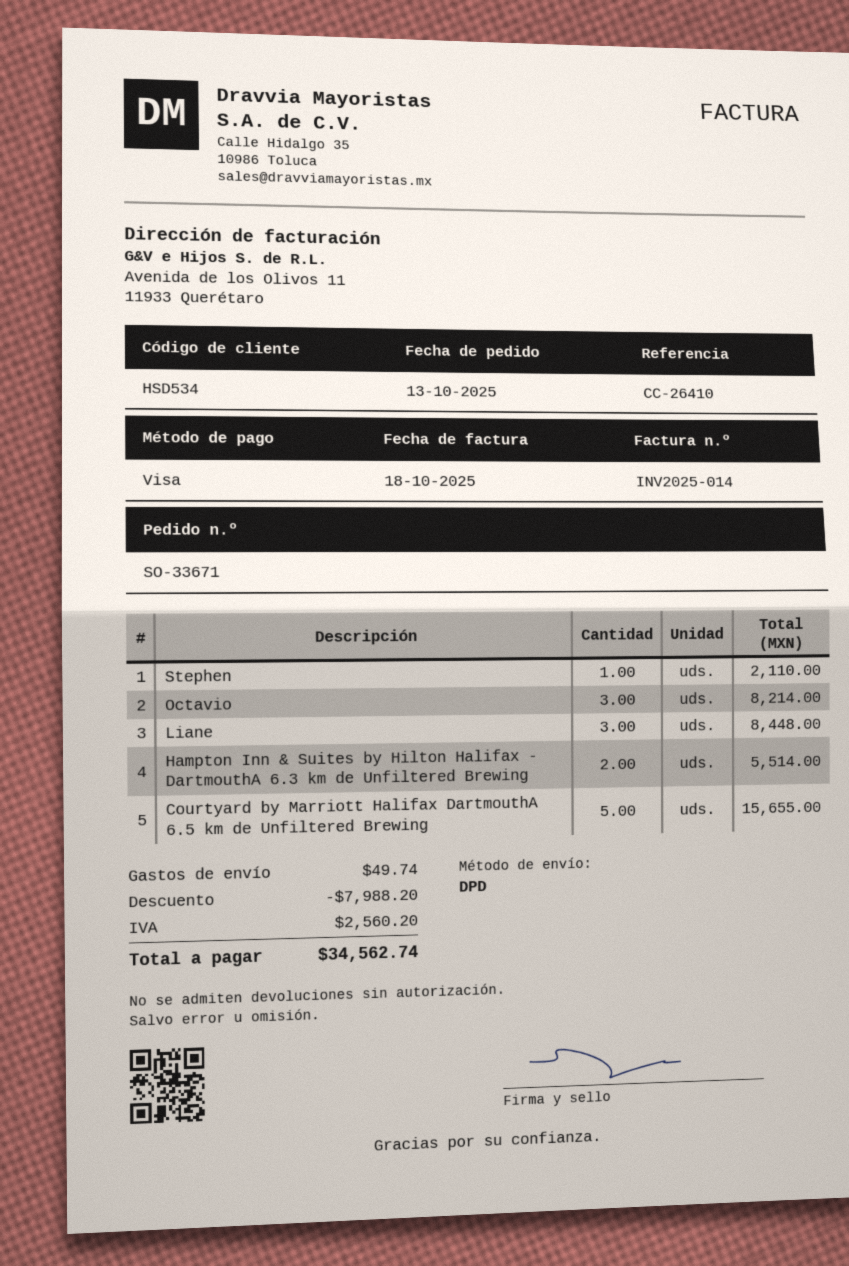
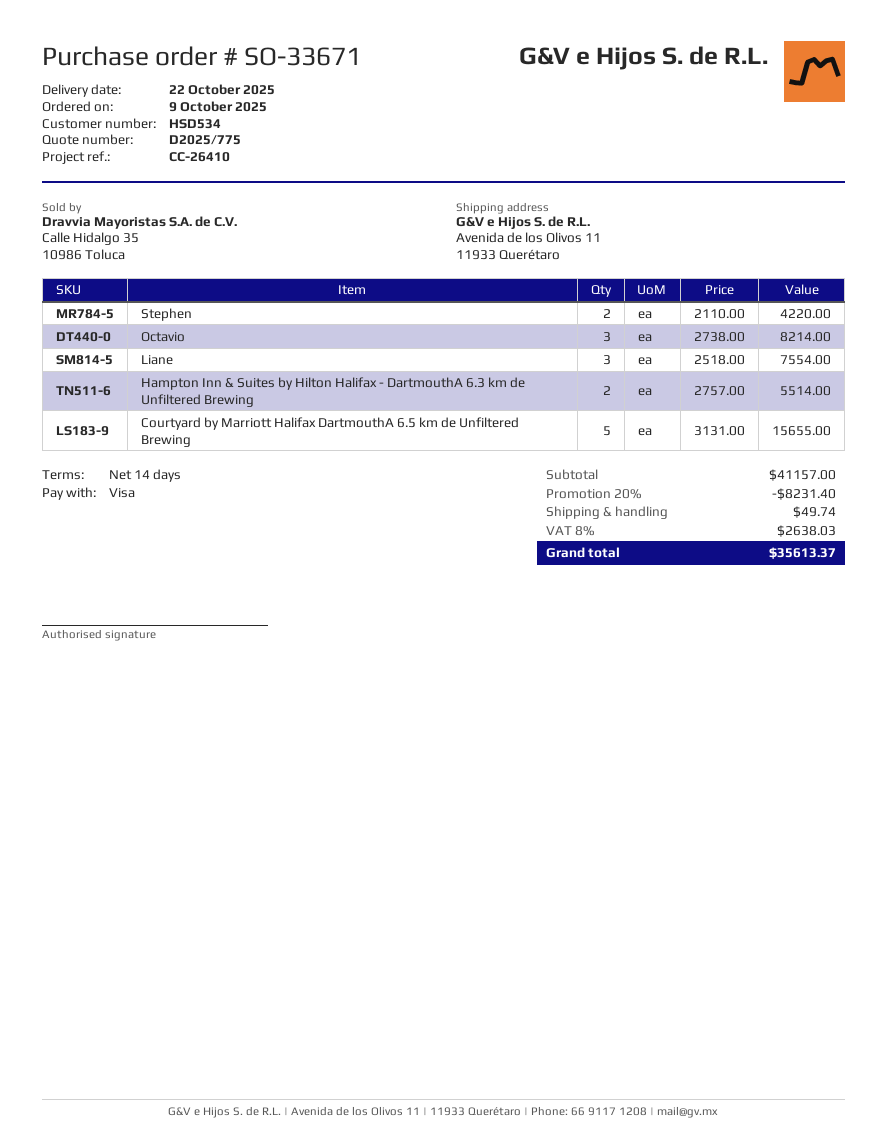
order date: 2025-10-13 -> 2025-10-09
Stephen: 1 for 2110.00 -> 2 for 4220.00
Liane: 3 for 8448.00 -> 3 for 7554.00
discount: 7988.20 -> 8231.40
tax: 2560.20 -> 2638.03
total: 34562.74 -> 35613.37

